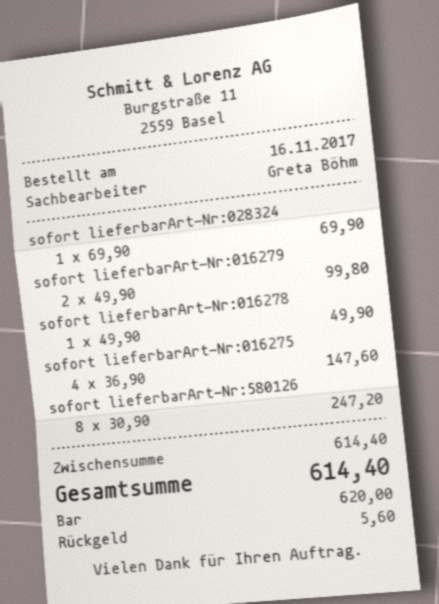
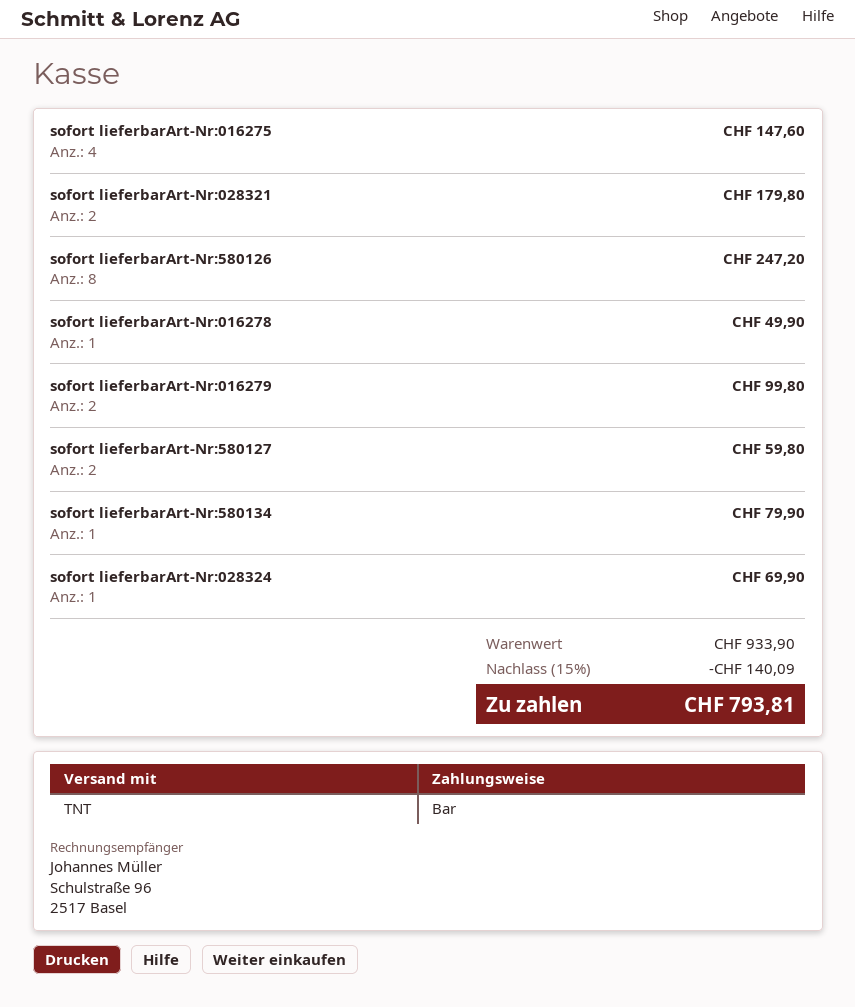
sofort lieferbarArt-Nr:028321: none -> 2 for 179.80
sofort lieferbarArt-Nr:580127: none -> 2 for 59.80
sofort lieferbarArt-Nr:580134: none -> 1 for 79.90
subtotal: 614.40 -> 933.90
discount: none -> 15% = 140.09
total: 614.40 -> 793.81

